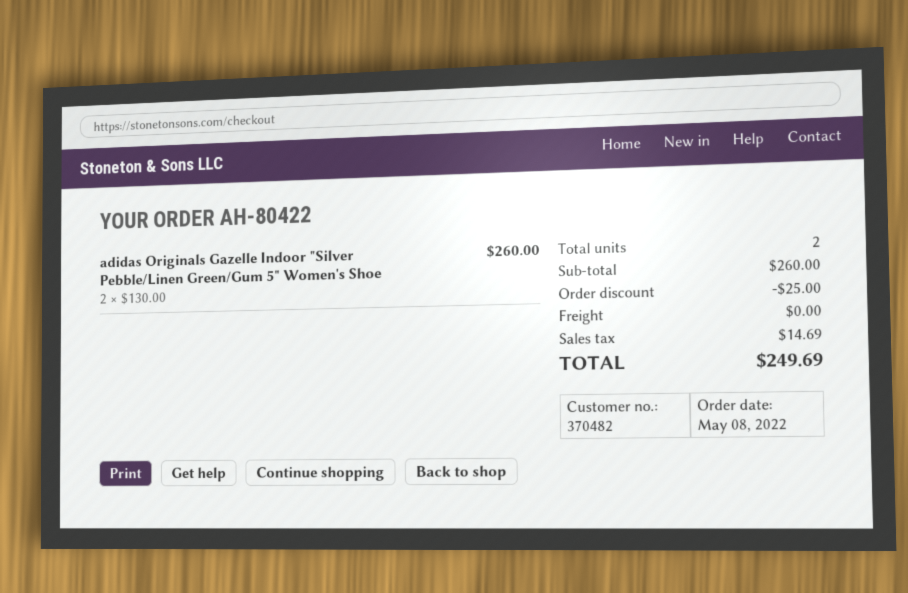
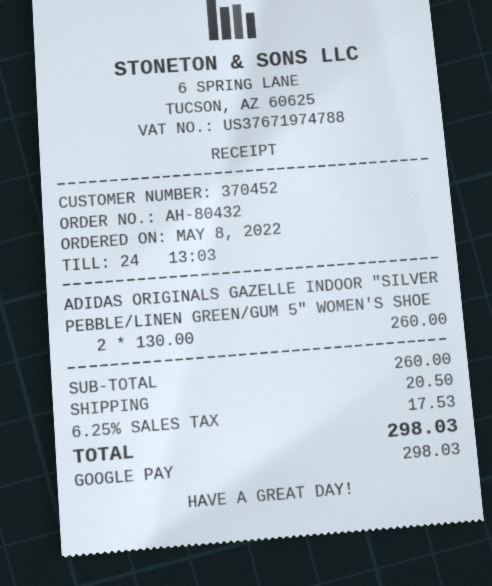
order number: AH-80422 -> AH-80432
customer number: 370482 -> 370452
discount: 25.00 -> none
shipping: 0.00 -> 20.50
tax: 14.69 -> 17.53
total: 249.69 -> 298.03

